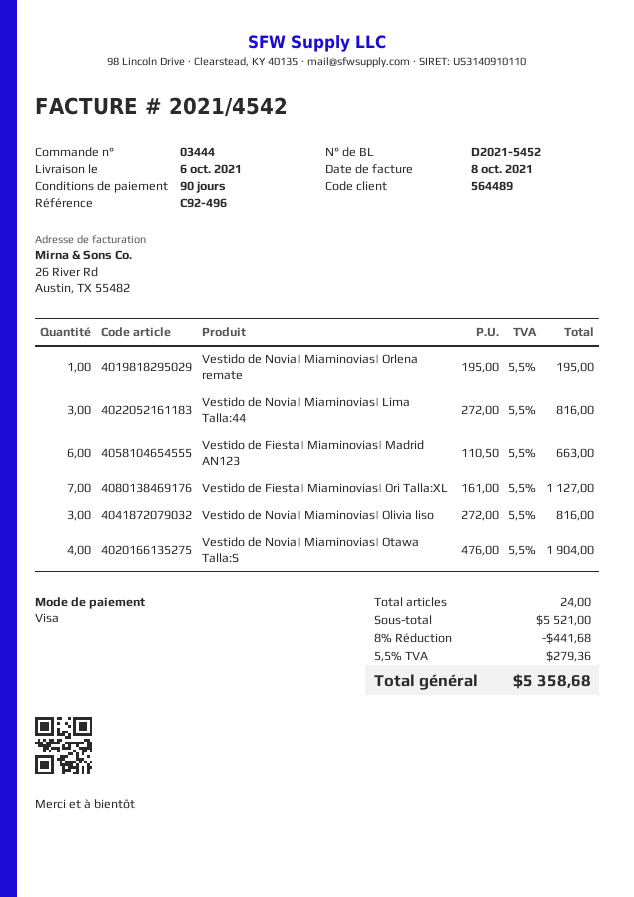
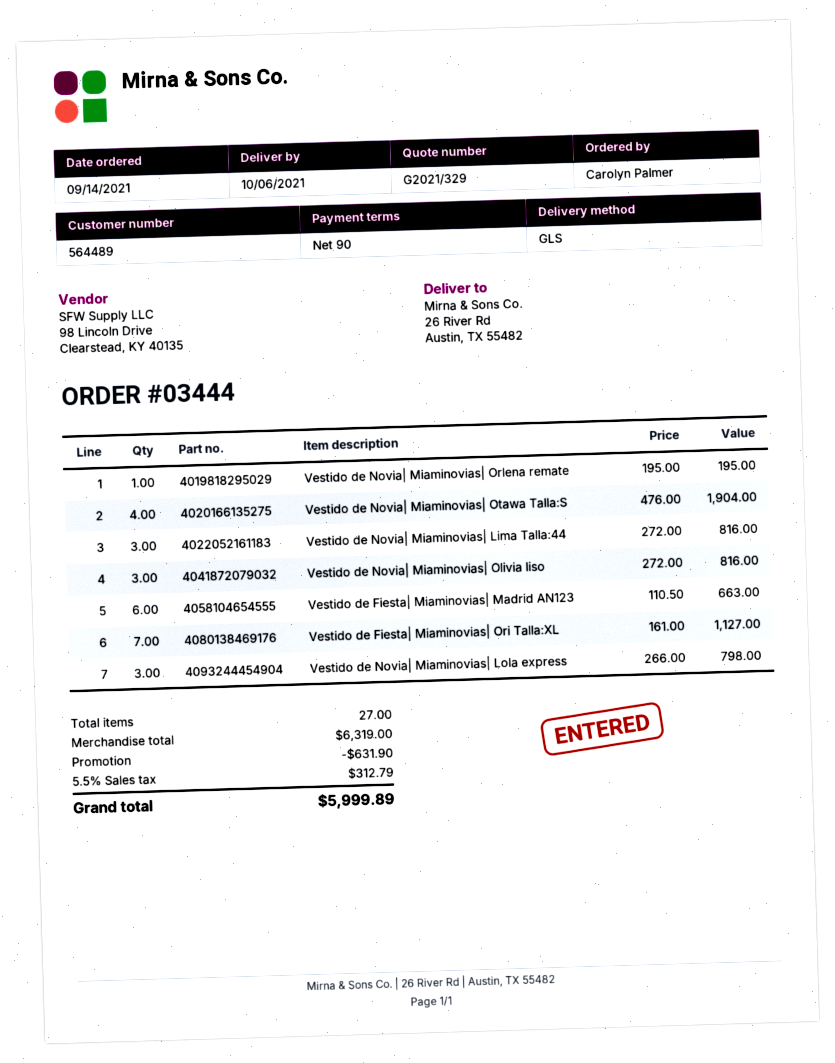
Vestido de Novia| Miaminovias| Lola express: none -> 3 x 266.00 = 798.00
total quantity: 24 -> 27
subtotal: 5521.00 -> 6319.00
discount: 441.68 -> 631.90
tax: 5.5% = 279.36 -> 5.5% = 312.79
total: 5358.68 -> 5999.89

